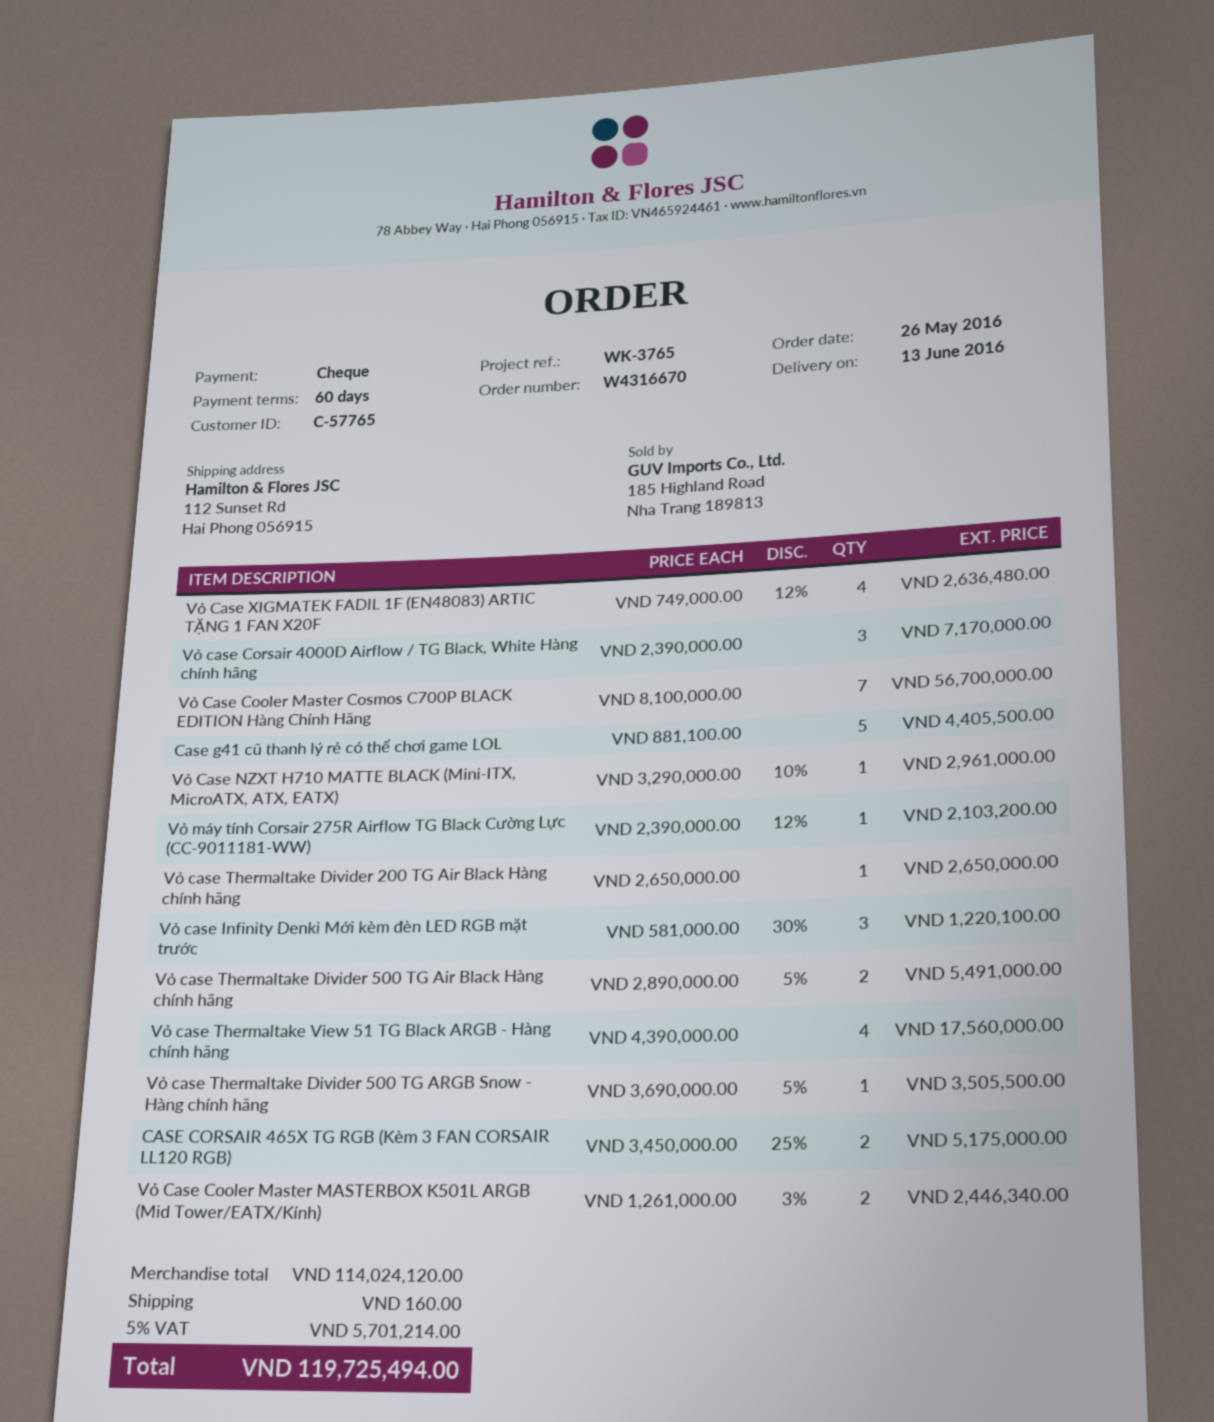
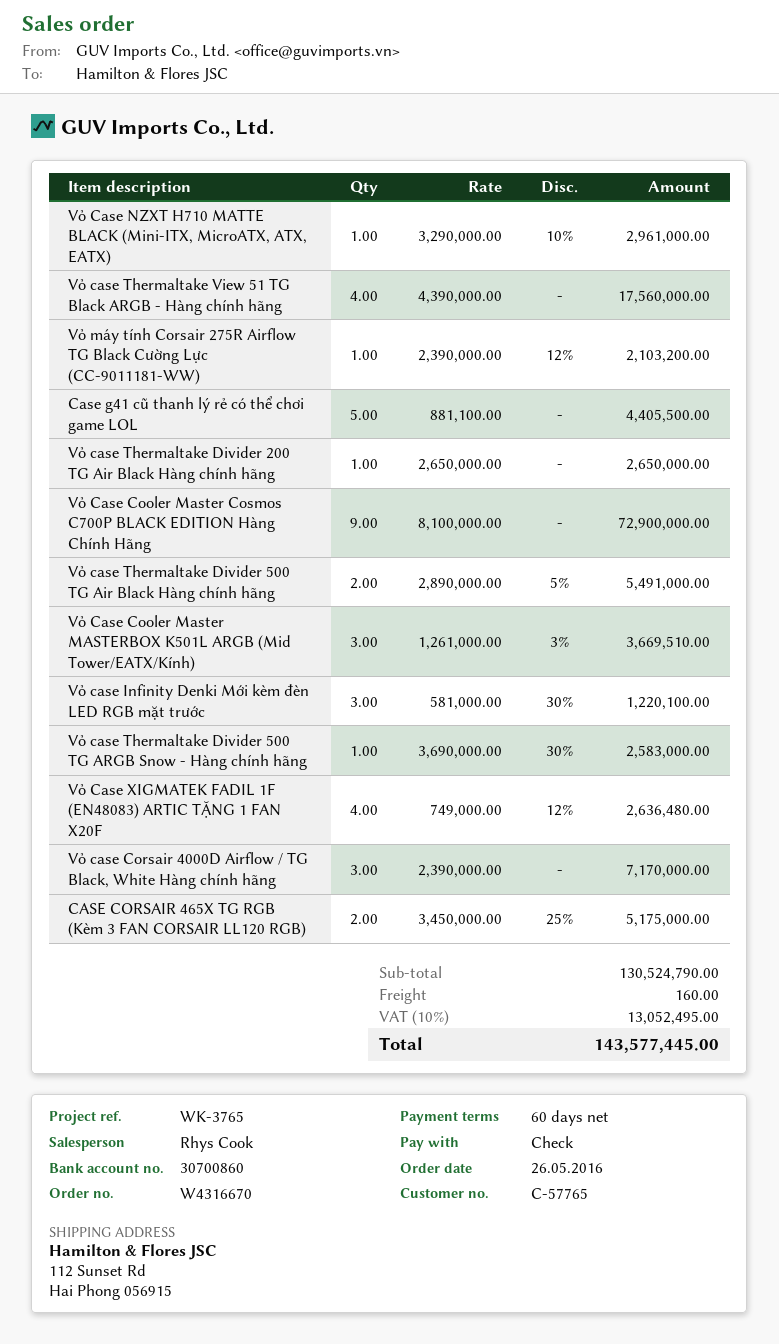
Vỏ Case Cooler Master Cosmos C700P BLACK EDITION Hàng Chính Hãng: 7 x 8100000.00 = 56700000.00 -> 9 x 8100000.00 = 72900000.00
Vỏ case Thermaltake Divider 500 TG ARGB Snow - Hàng chính hãng: 1 x 3690000.00 - 5% = 3505500.00 -> 1 x 3690000.00 - 30% = 2583000.00
Vỏ Case Cooler Master MASTERBOX K501L ARGB (Mid Tower/EATX/Kính): 2 x 1261000.00 - 3% = 2446340.00 -> 3 x 1261000.00 - 3% = 3669510.00
subtotal: 114024120.00 -> 130524790.00
tax: 5% = 5701214.00 -> 10% = 13052495.00
total: 119725494.00 -> 143577445.00

